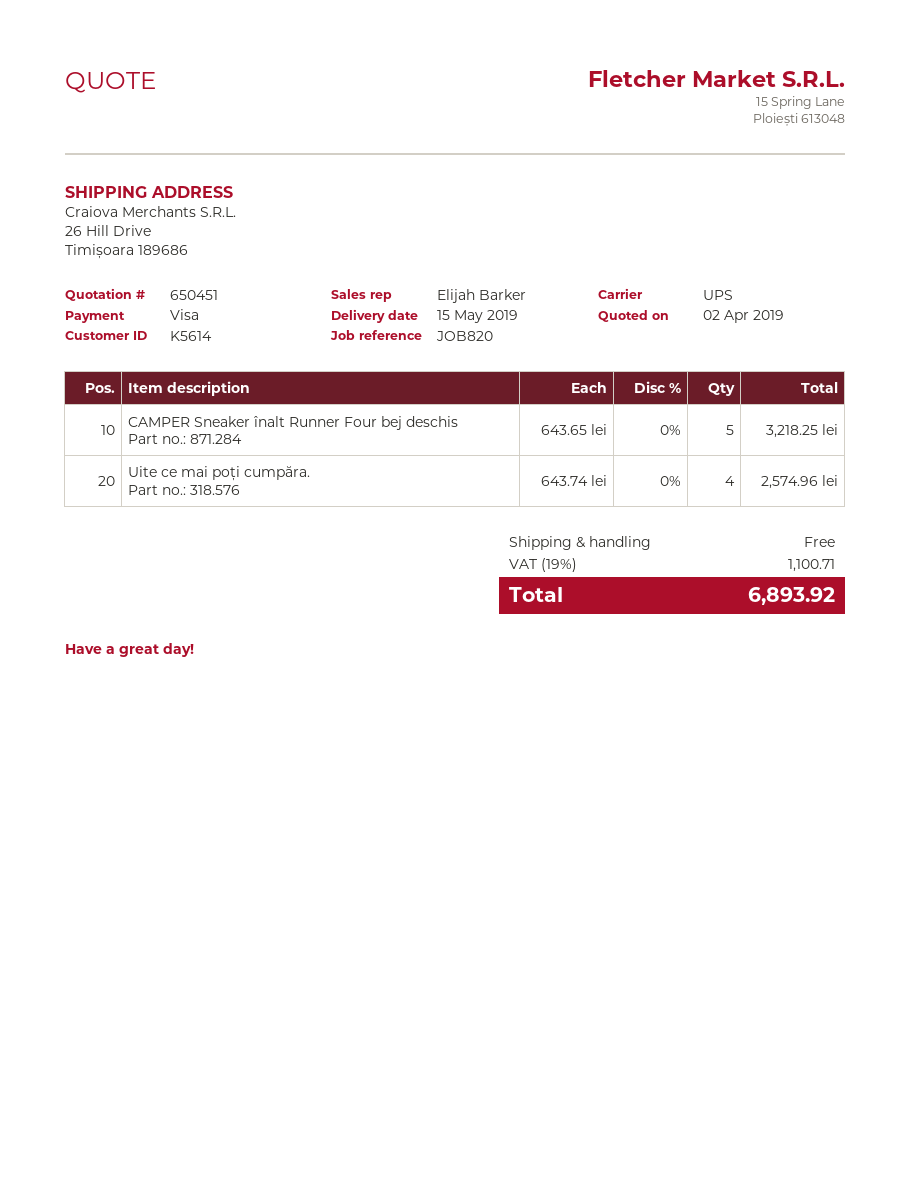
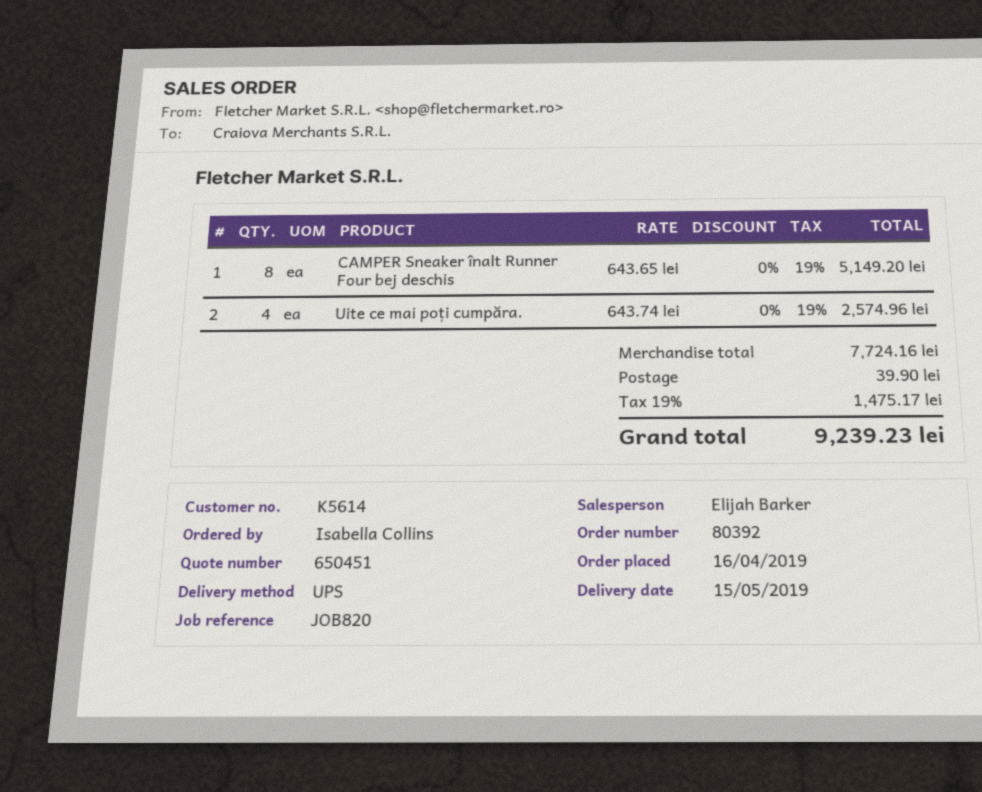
CAMPER Sneaker înalt Runner Four bej deschis: 5 x 643.65 = 3218.25 -> 8 x 643.65 = 5149.20
shipping: 0.00 -> 39.90
tax: 19% = 1100.71 -> 19% = 1475.17
total: 6893.92 -> 9239.23

